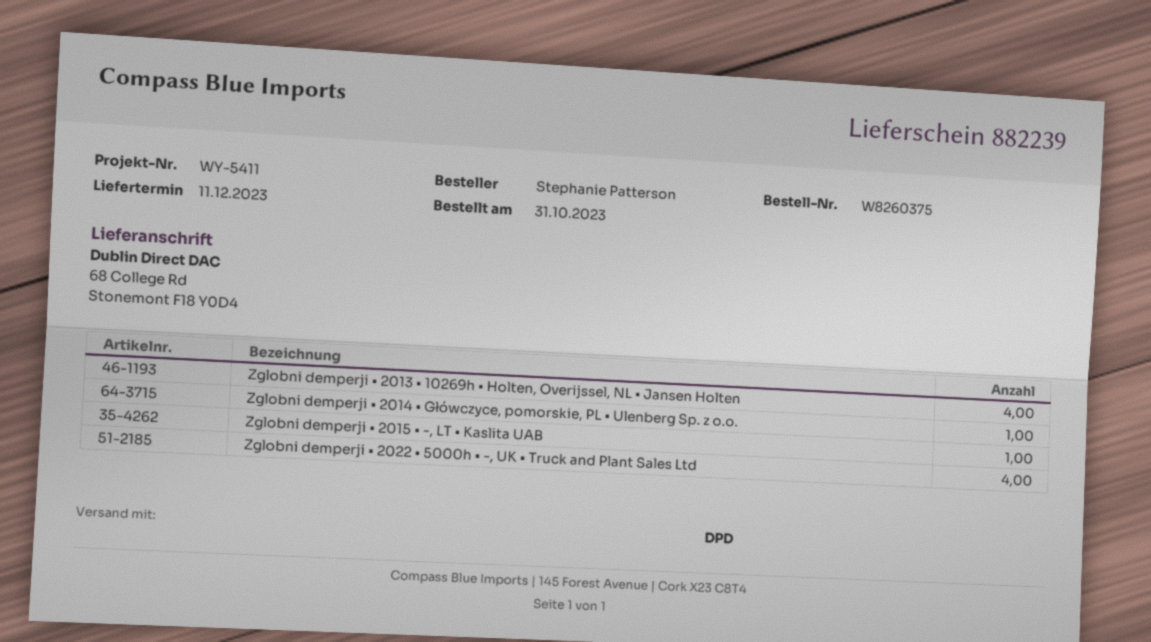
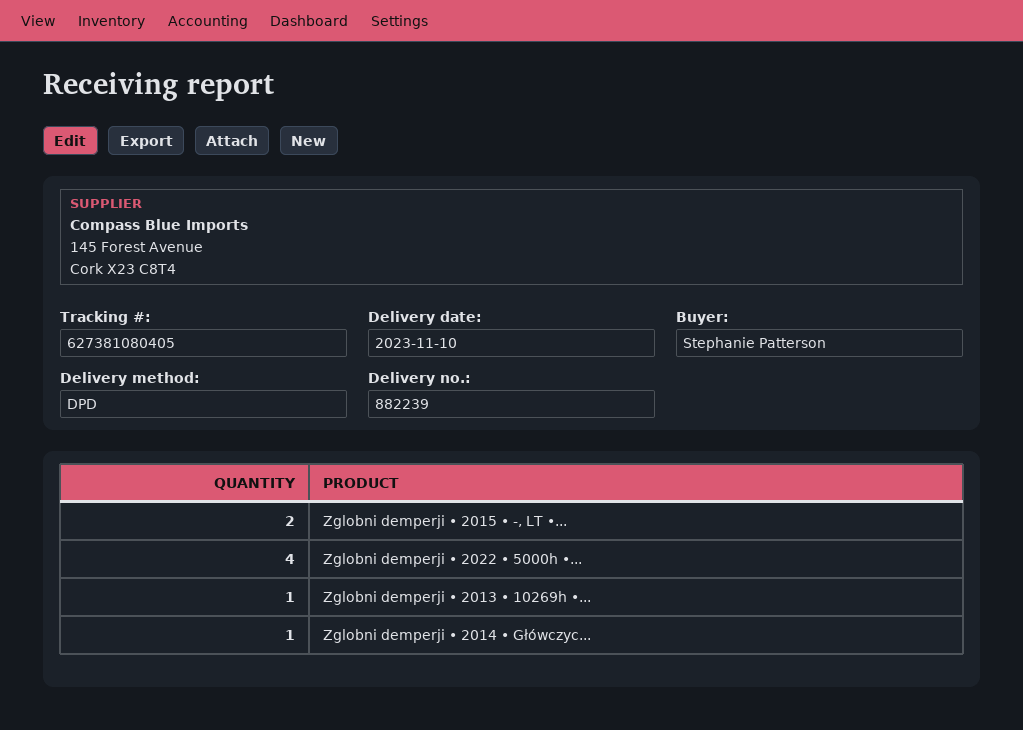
delivery date: 2023-12-11 -> 2023-11-10
Zglobni demperji • 2013 • 10269h • Holten, Overijssel, NL • Jansen Holten: 4 -> 1
Zglobni demperji • 2015 • -, LT • Kaslita UAB: 1 -> 2

